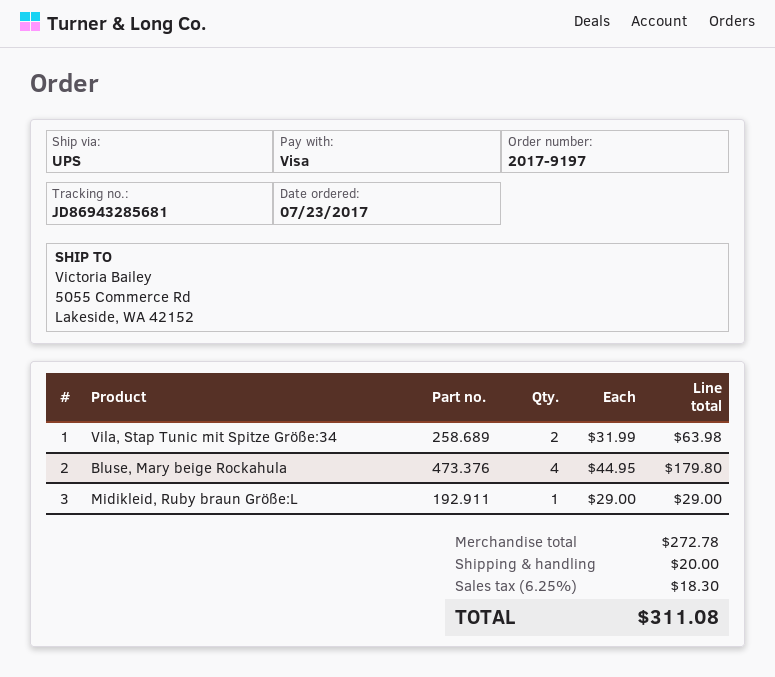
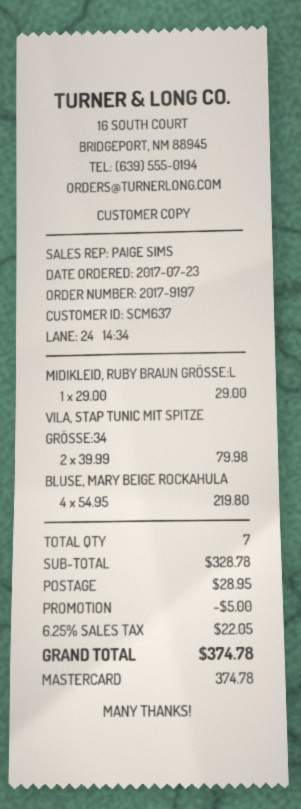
payment method: Visa -> Mastercard
Vila, Stap Tunic mit Spitze Größe:34: 2 x 31.99 = 63.98 -> 2 x 39.99 = 79.98
Bluse, Mary beige Rockahula: 4 x 44.95 = 179.80 -> 4 x 54.95 = 219.80
subtotal: 272.78 -> 328.78
discount: none -> 5.00
shipping: 20.00 -> 28.95
tax: 6.25% = 18.30 -> 6.25% = 22.05
total: 311.08 -> 374.78

